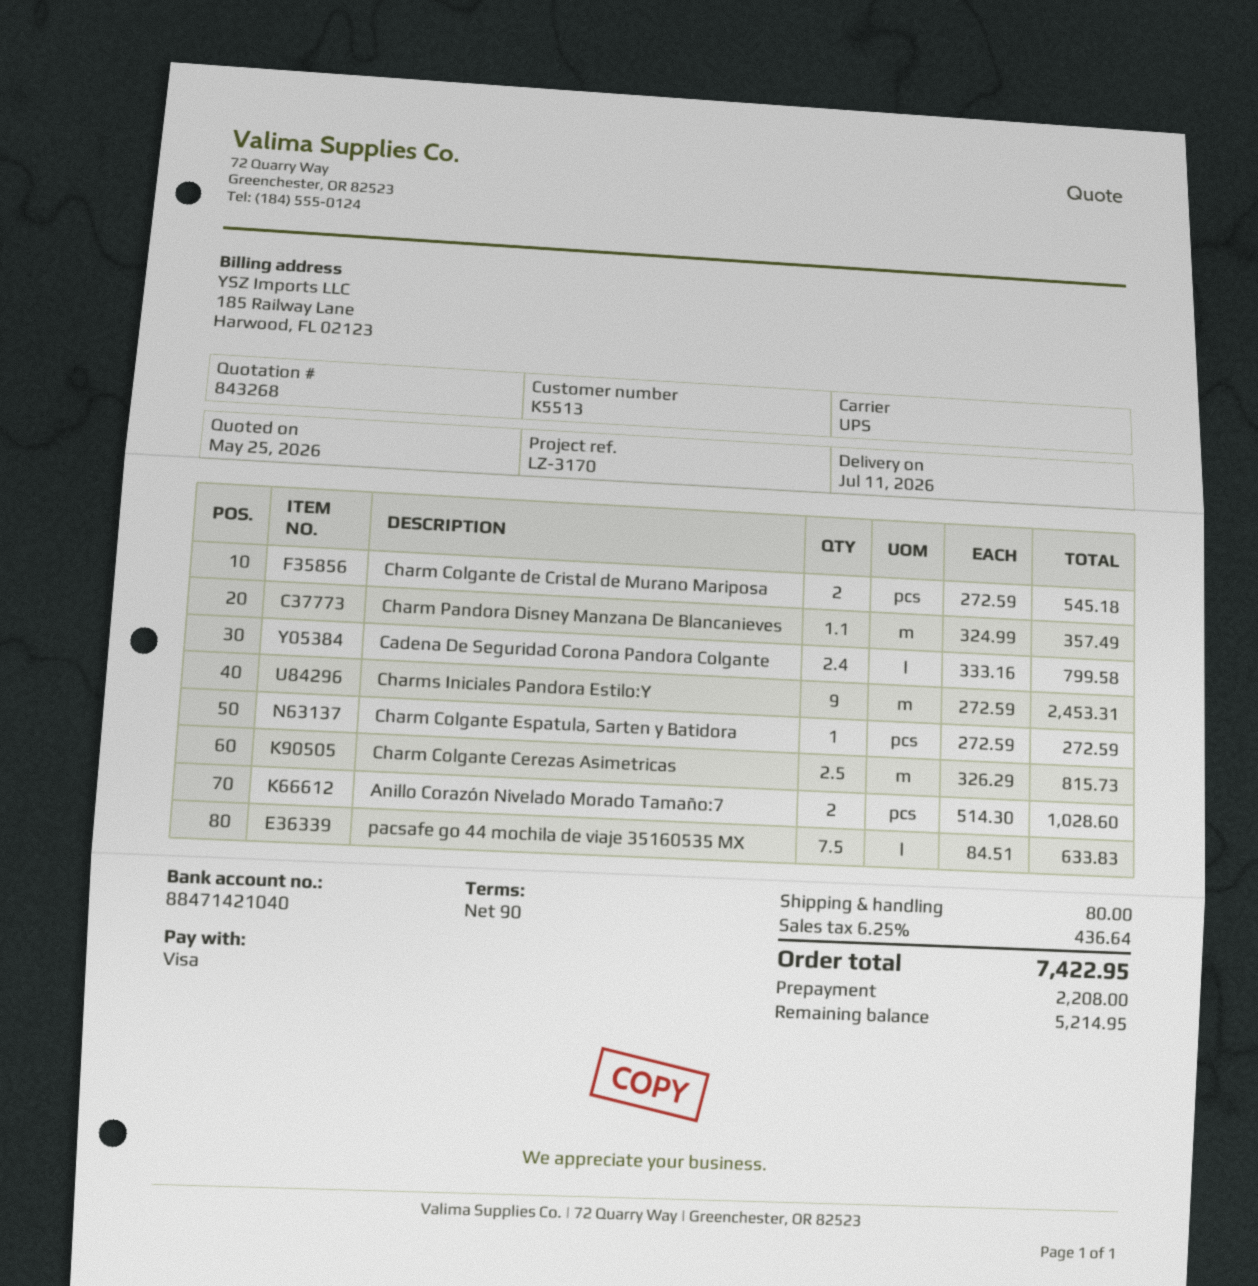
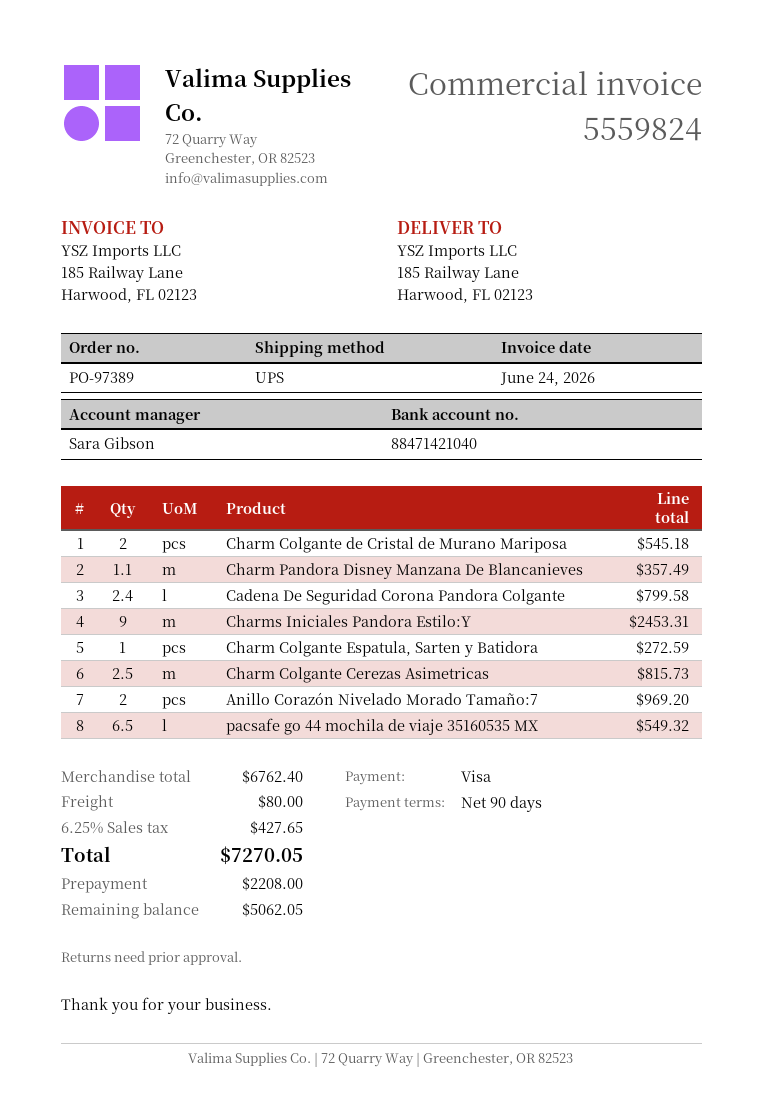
Anillo Corazón Nivelado Morado Tamaño:7: 2 for 1028.60 -> 2 for 969.20
pacsafe go 44 mochila de viaje 35160535 MX: 7.5 for 633.83 -> 6.5 for 549.32
tax: 6.25% = 436.64 -> 6.25% = 427.65
total: 7422.95 -> 7270.05
balance: 5214.95 -> 5062.05

